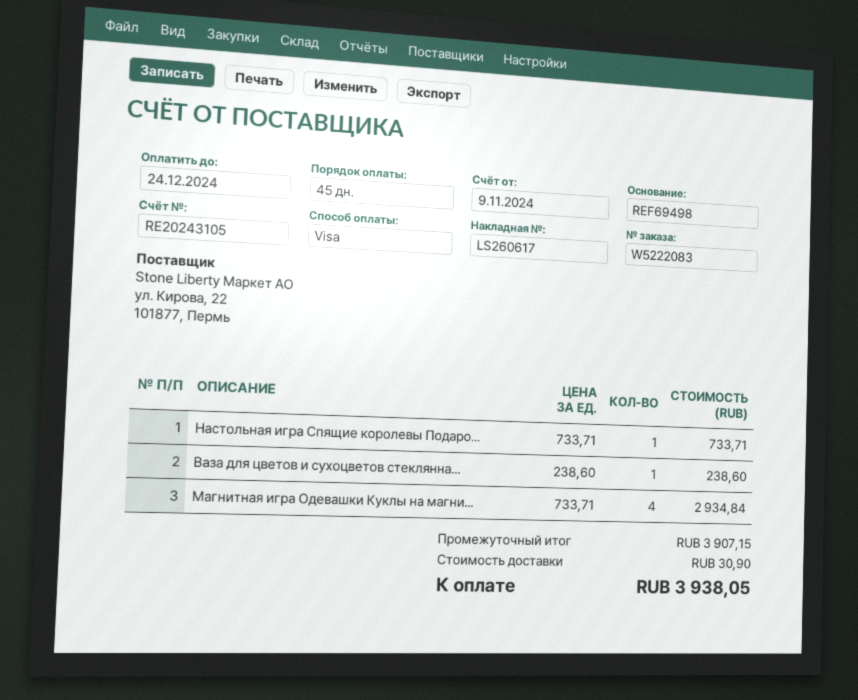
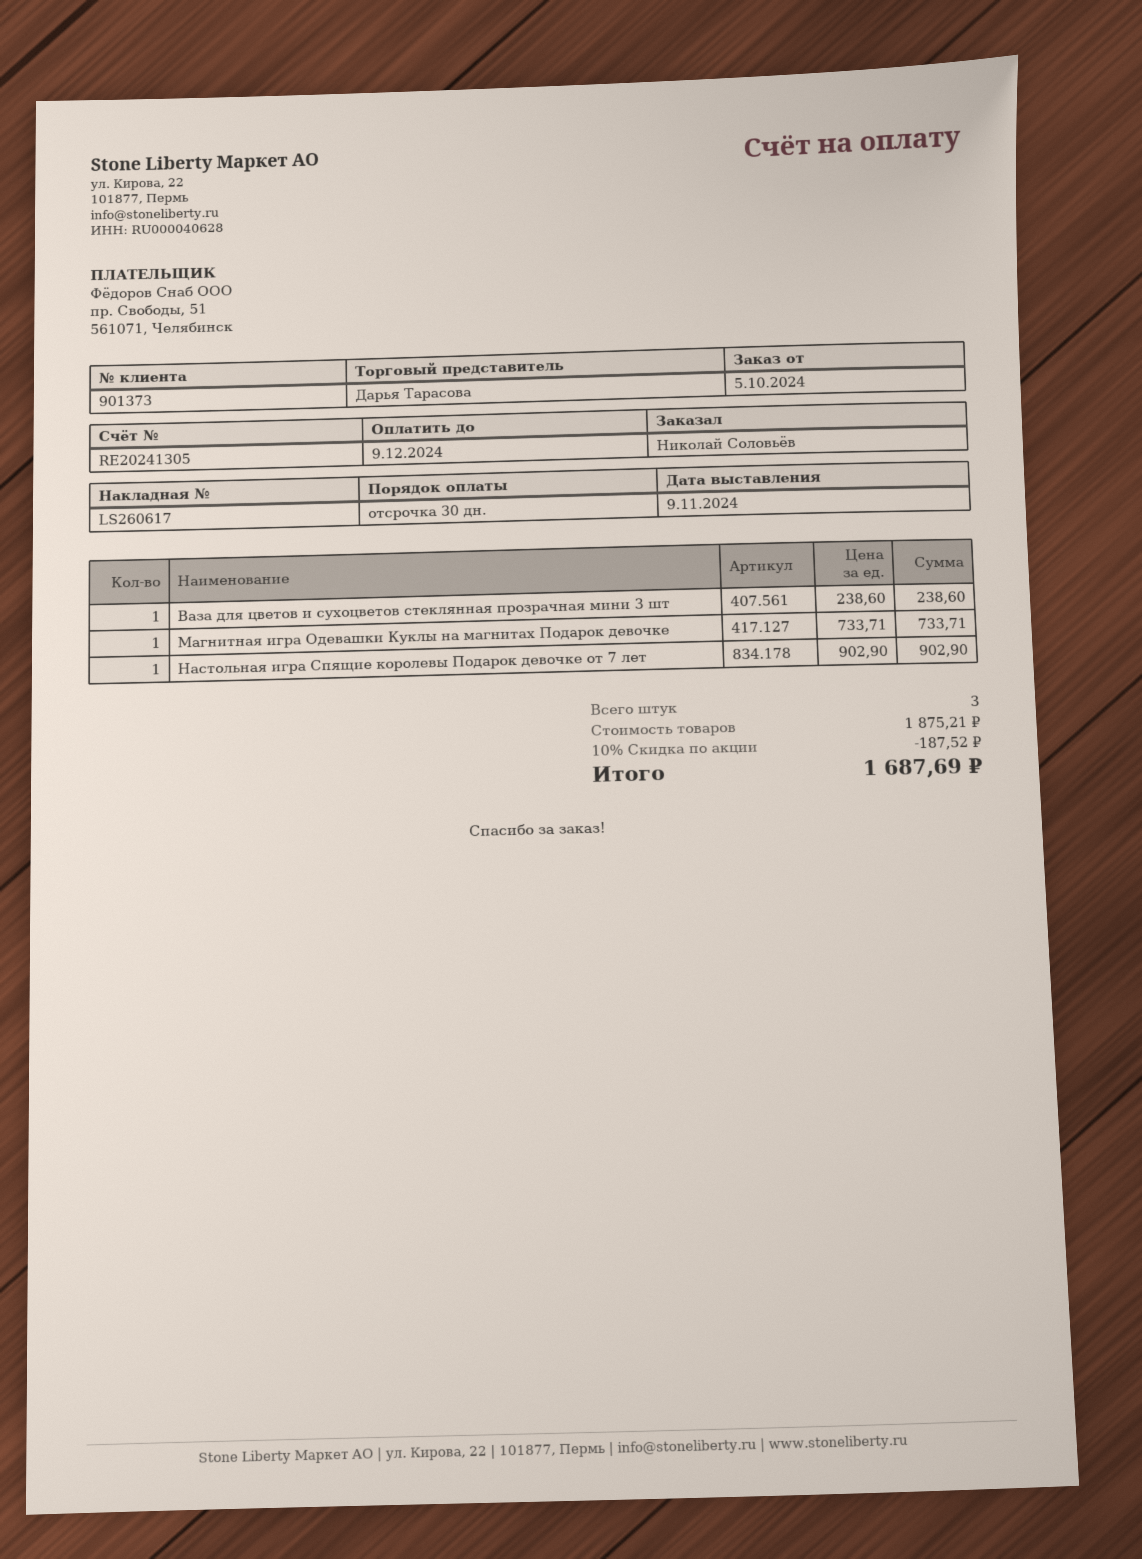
invoice number: RE20243105 -> RE20241305
payment terms: 45 days -> 30 days
due date: 2024-12-24 -> 2024-12-09
Настольная игра Спящие королевы Подаро...: 1 x 733.71 = 733.71 -> 1 x 902.90 = 902.90
Магнитная игра Одевашки Куклы на магни...: 4 x 733.71 = 2934.84 -> 1 x 733.71 = 733.71
subtotal: 3907.15 -> 1875.21
discount: none -> 10% = 187.52
shipping: 30.90 -> none
total: 3938.05 -> 1687.69

